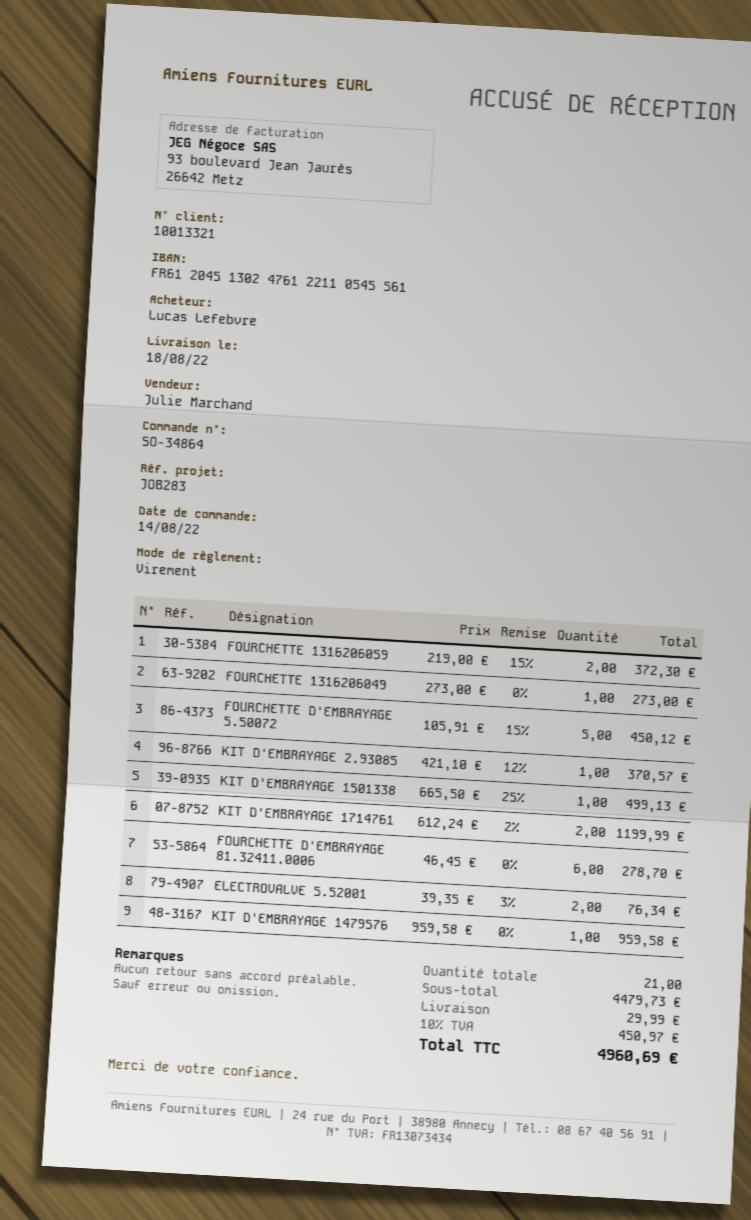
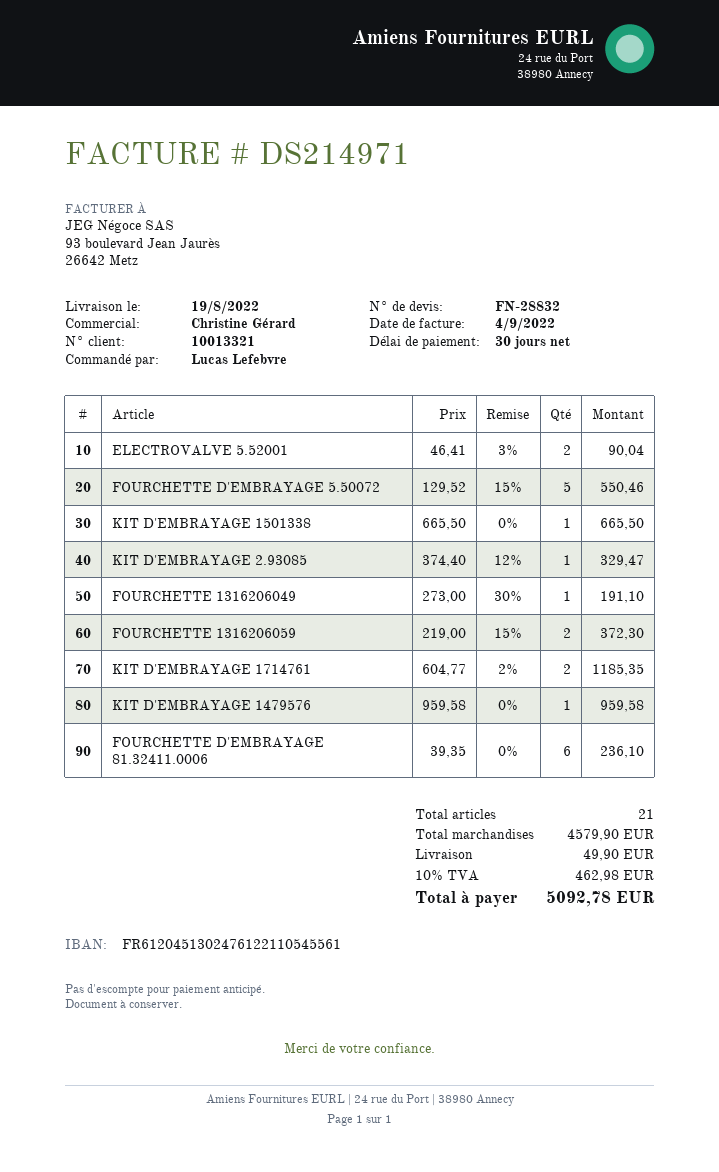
delivery date: 2022-08-18 -> 2022-08-19
sales rep: Julie Marchand -> Christine Gérard
FOURCHETTE 1316206049: 1 x 273.00 = 273.00 -> 1 x 273.00 - 30% = 191.10
FOURCHETTE D'EMBRAYAGE 5.50072: 5 x 105.91 - 15% = 450.12 -> 5 x 129.52 - 15% = 550.46
KIT D'EMBRAYAGE 2.93085: 1 x 421.10 - 12% = 370.57 -> 1 x 374.40 - 12% = 329.47
KIT D'EMBRAYAGE 1501338: 1 x 665.50 - 25% = 499.13 -> 1 x 665.50 = 665.50
KIT D'EMBRAYAGE 1714761: 2 x 612.24 - 2% = 1199.99 -> 2 x 604.77 - 2% = 1185.35
FOURCHETTE D'EMBRAYAGE 81.32411.0006: 6 x 46.45 = 278.70 -> 6 x 39.35 = 236.10
ELECTROVALVE 5.52001: 2 x 39.35 - 3% = 76.34 -> 2 x 46.41 - 3% = 90.04
subtotal: 4479.73 -> 4579.90
shipping: 29.99 -> 49.90
tax: 10% = 450.97 -> 10% = 462.98
total: 4960.69 -> 5092.78

